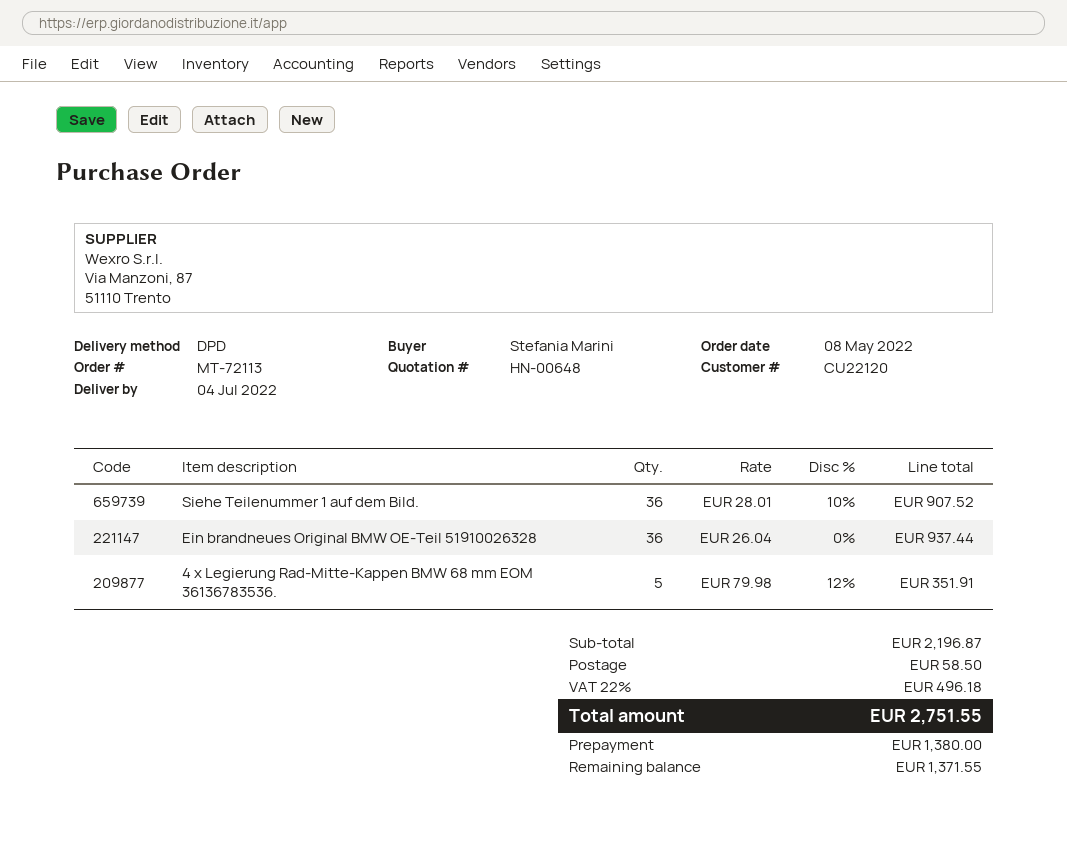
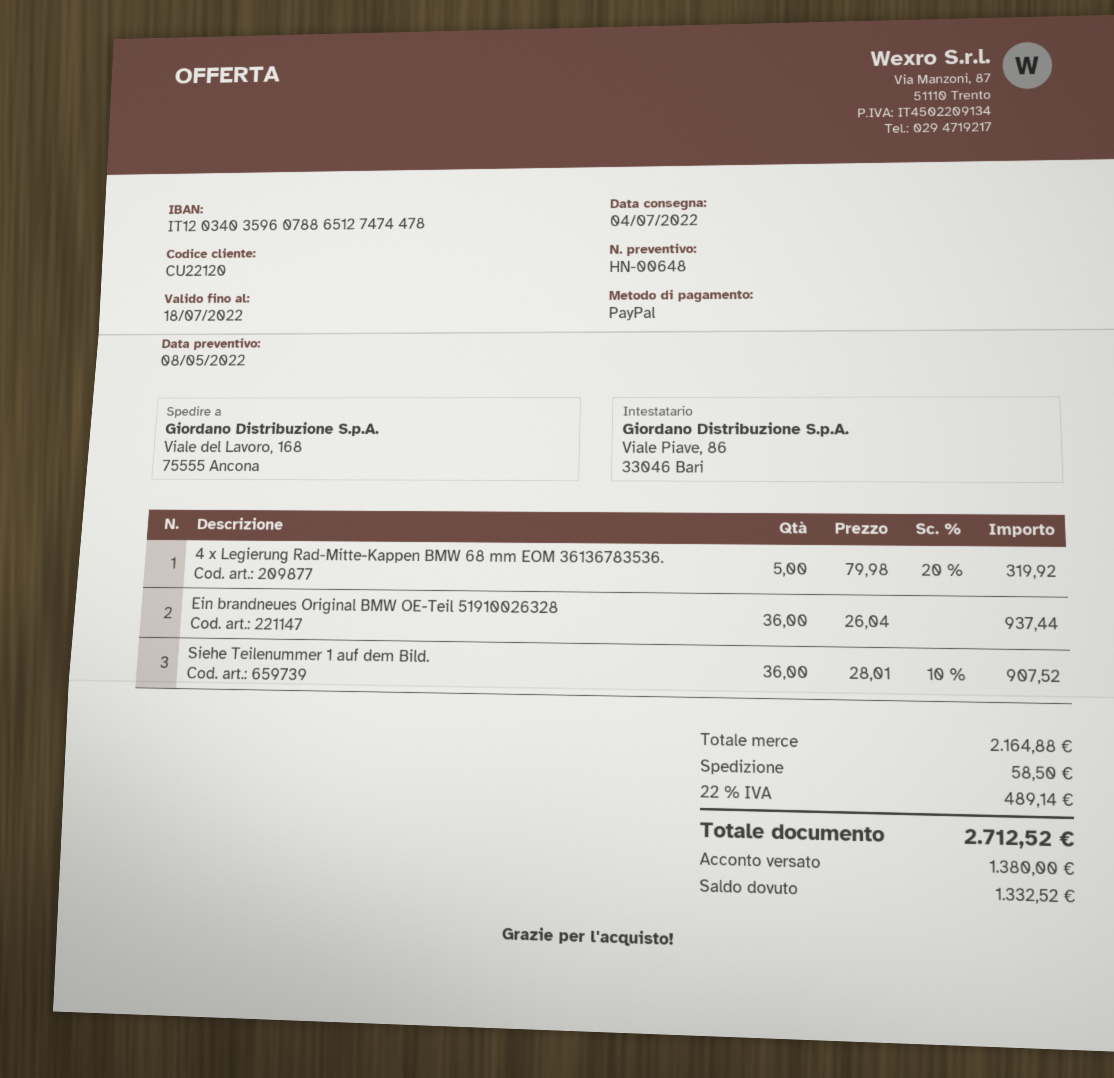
4 x Legierung Rad-Mitte-Kappen BMW 68 mm EOM 36136783536.: 5 x 79.98 - 12% = 351.91 -> 5 x 79.98 - 20% = 319.92
subtotal: 2196.87 -> 2164.88
tax: 22% = 496.18 -> 22% = 489.14
total: 2751.55 -> 2712.52
balance: 1371.55 -> 1332.52

